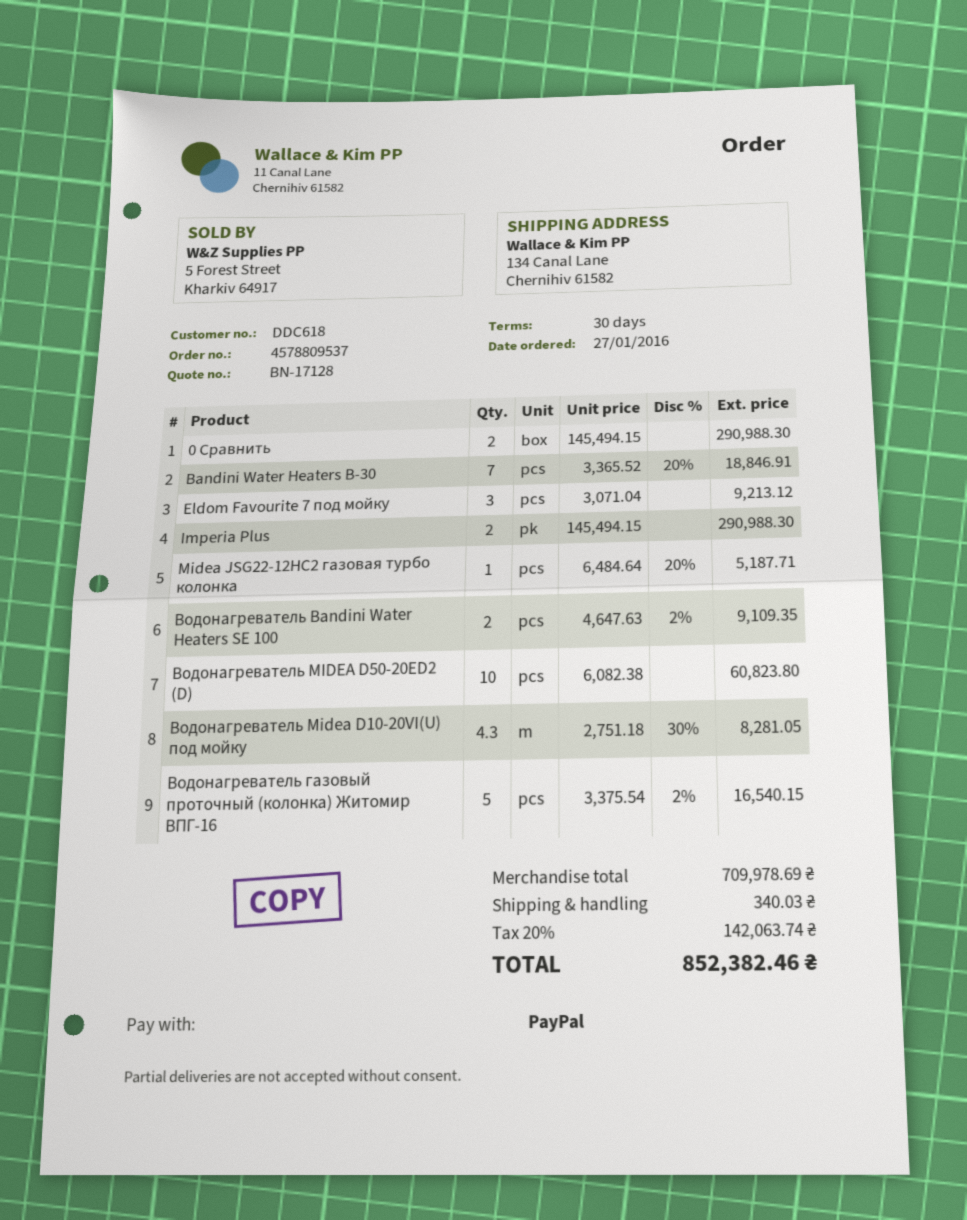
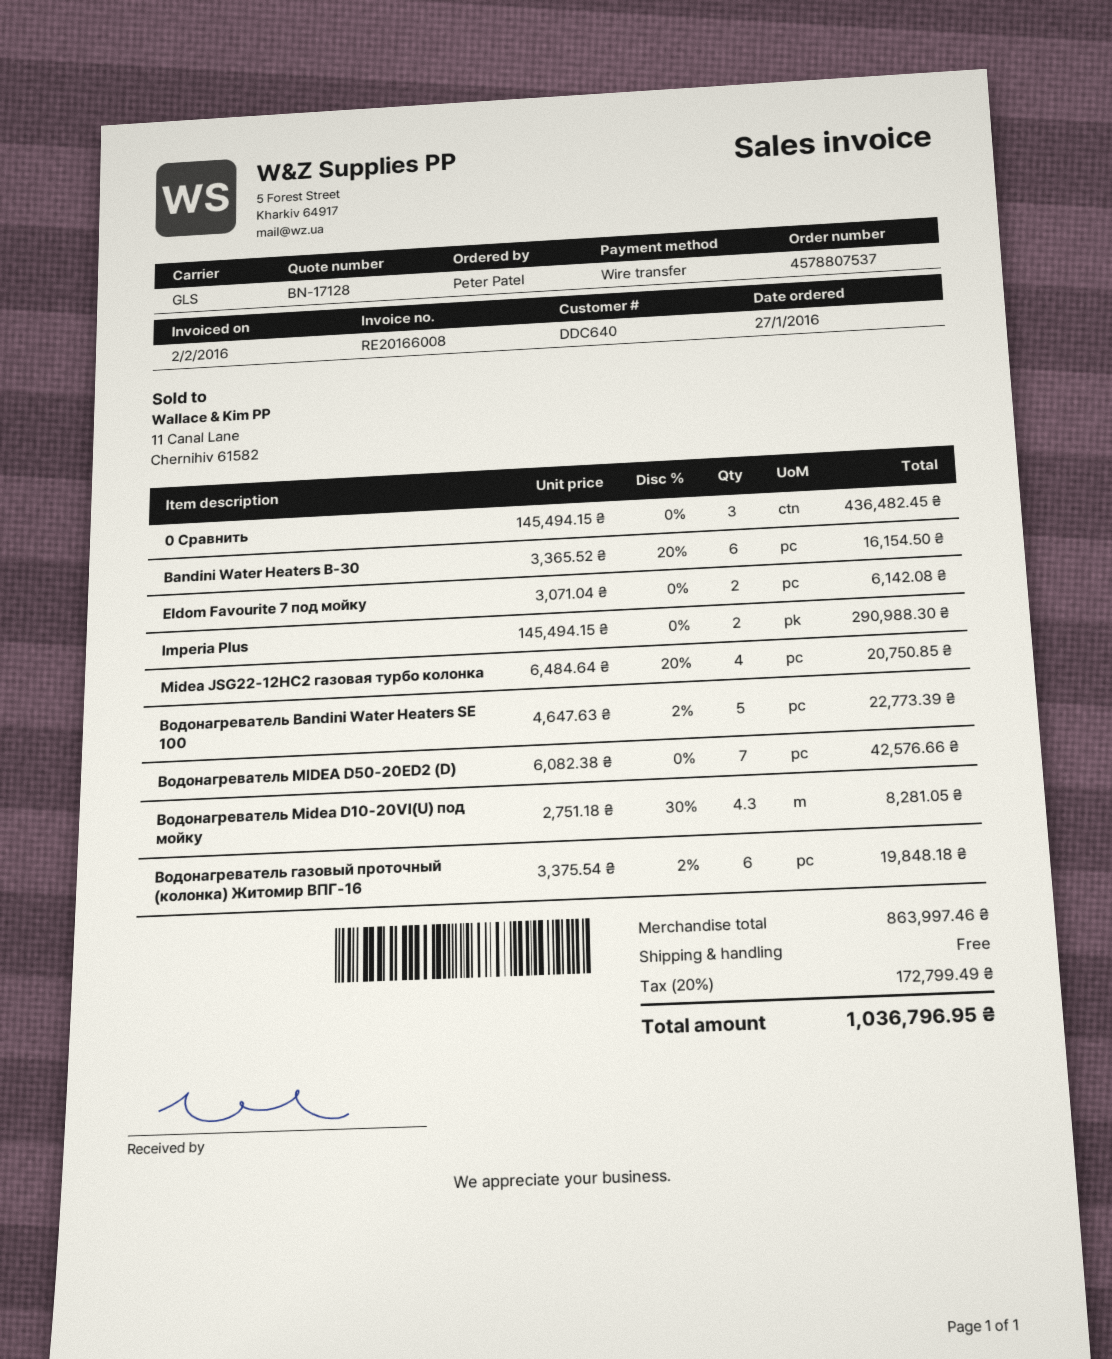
order number: 4578809537 -> 4578807537
customer number: DDC618 -> DDC640
payment method: PayPal -> bank transfer
0 Сравнить: 2 x 145494.15 = 290988.30 -> 3 x 145494.15 = 436482.45
Bandini Water Heaters B-30: 7 x 3365.52 - 20% = 18846.91 -> 6 x 3365.52 - 20% = 16154.50
Eldom Favourite 7 под мойку: 3 x 3071.04 = 9213.12 -> 2 x 3071.04 = 6142.08
Midea JSG22-12HC2 газовая турбо колонка: 1 x 6484.64 - 20% = 5187.71 -> 4 x 6484.64 - 20% = 20750.85
Водонагреватель Bandini Water Heaters SE 100: 2 x 4647.63 - 2% = 9109.35 -> 5 x 4647.63 - 2% = 22773.39
Водонагреватель MIDEA D50-20ED2 (D): 10 x 6082.38 = 60823.80 -> 7 x 6082.38 = 42576.66
Водонагреватель газовый проточный (колонка) Житомир ВПГ-16: 5 x 3375.54 - 2% = 16540.15 -> 6 x 3375.54 - 2% = 19848.18
subtotal: 709978.69 -> 863997.46
shipping: 340.03 -> 0.00
tax: 20% = 142063.74 -> 20% = 172799.49
total: 852382.46 -> 1036796.95

